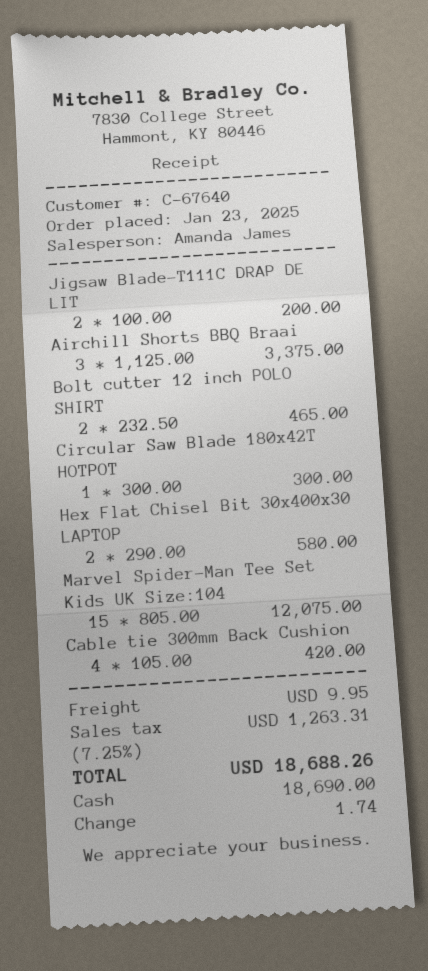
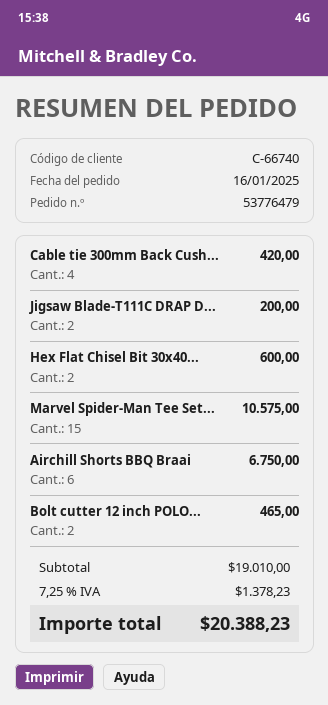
order date: 2025-01-23 -> 2025-01-16
customer number: C-67640 -> C-66740
Airchill Shorts BBQ Braai: 3 for 3375.00 -> 6 for 6750.00
Circular Saw Blade 180x42T HOTPOT: 1 for 300.00 -> none
Hex Flat Chisel Bit 30x400x30 LAPTOP: 2 for 580.00 -> 2 for 600.00
Marvel Spider-Man Tee Set Kids UK Size:104: 15 for 12075.00 -> 15 for 10575.00
shipping: 9.95 -> none
tax: 7.25% = 1263.31 -> 7.25% = 1378.23
total: 18688.26 -> 20388.23

